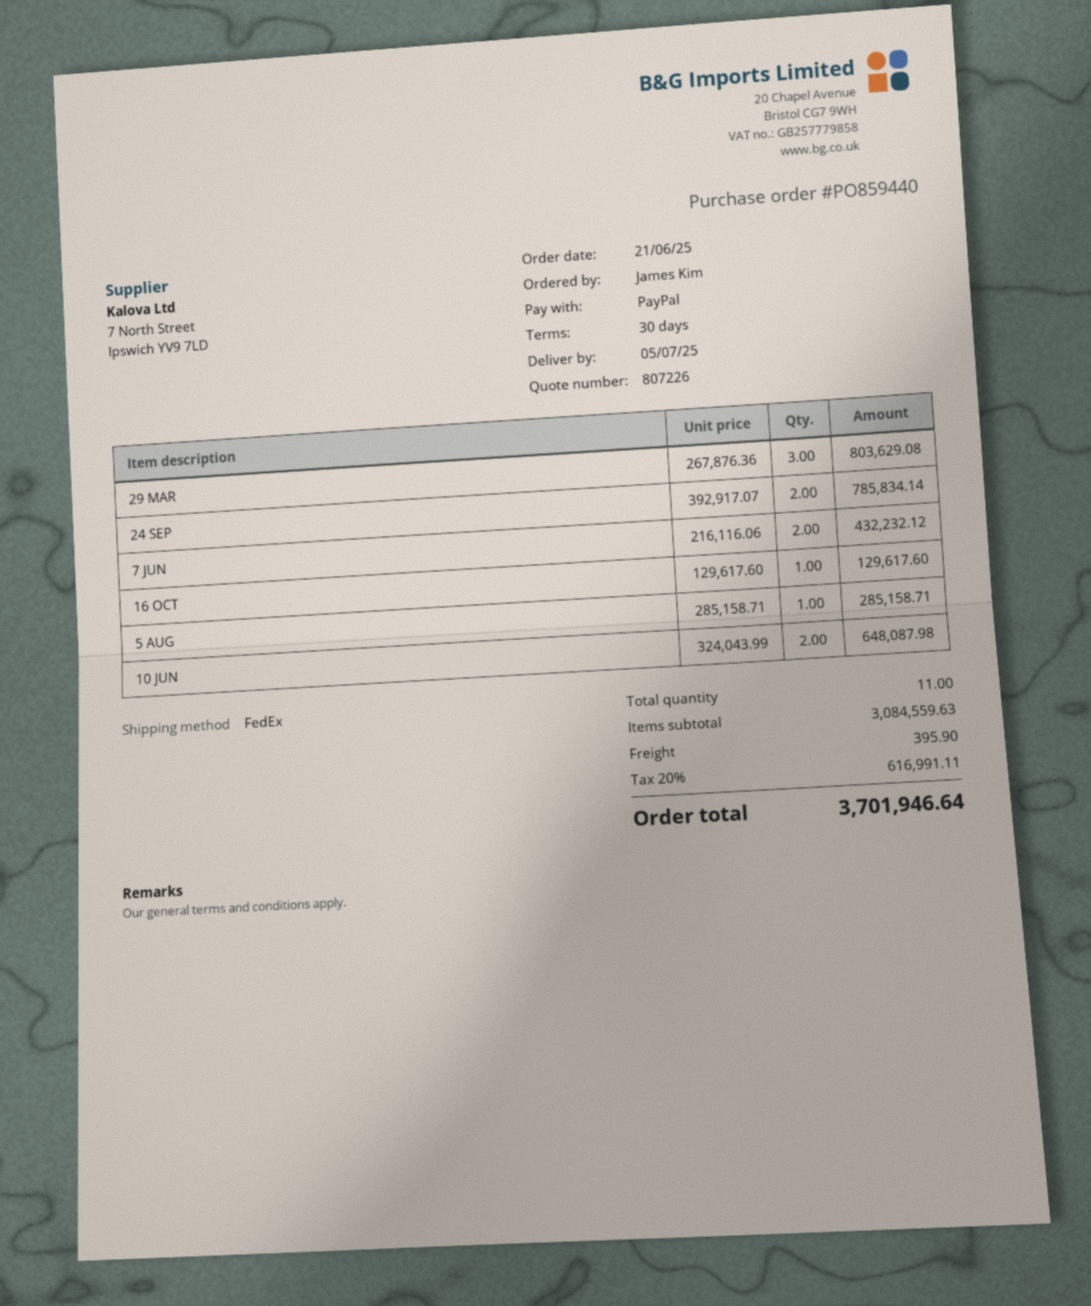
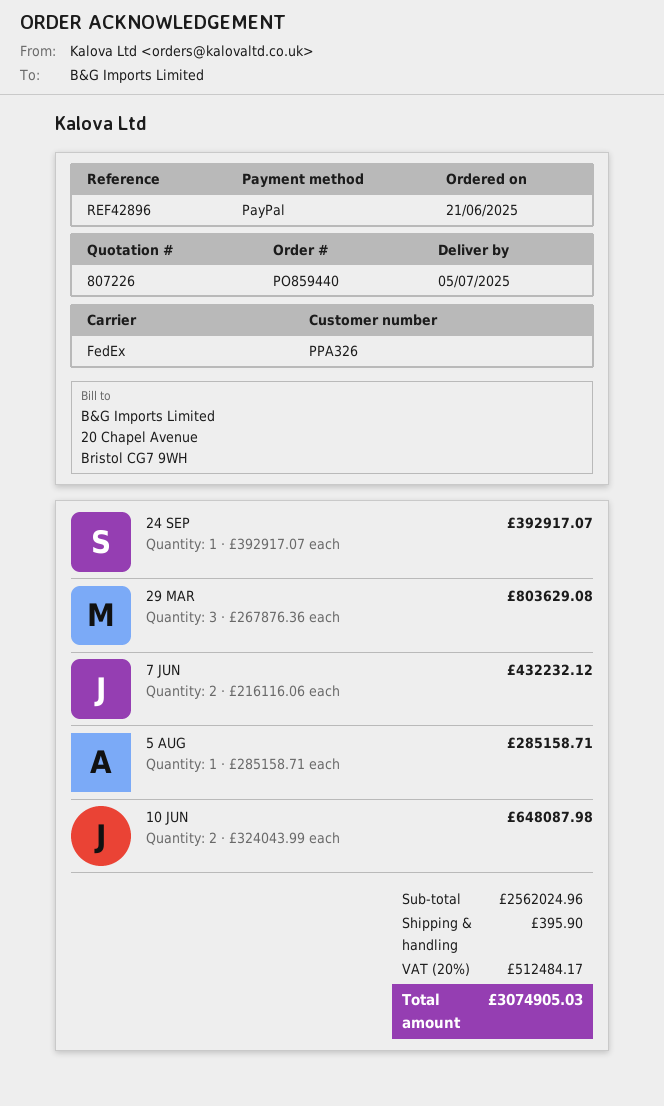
24 SEP: 2 x 392917.07 = 785834.14 -> 1 x 392917.07 = 392917.07
16 OCT: 1 x 129617.60 = 129617.60 -> none
subtotal: 3084559.63 -> 2562024.96
tax: 20% = 616991.11 -> 20% = 512484.17
total: 3701946.64 -> 3074905.03

